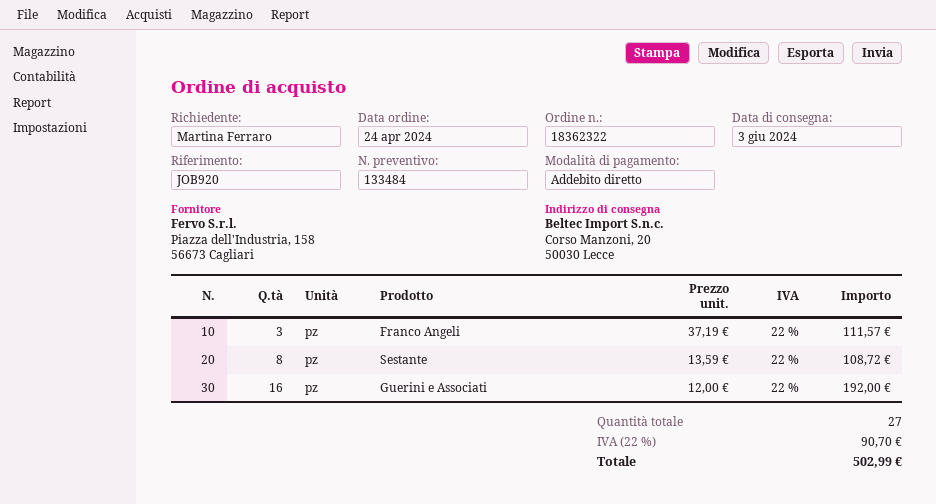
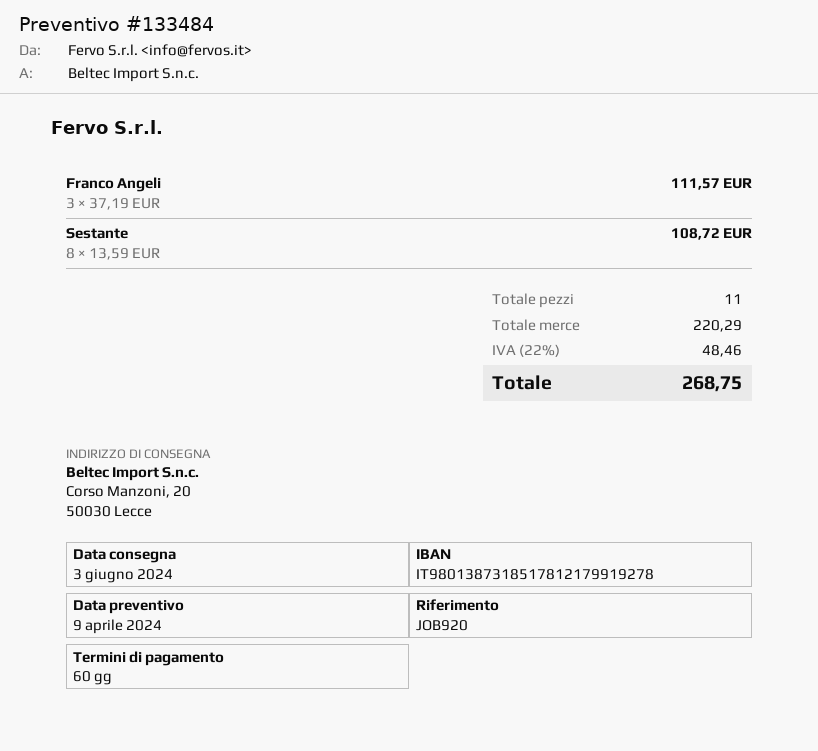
Guerini e Associati: 16 x 12.00 = 192.00 -> none
total quantity: 27 -> 11
tax: 22% = 90.70 -> 22% = 48.46
total: 502.99 -> 268.75

